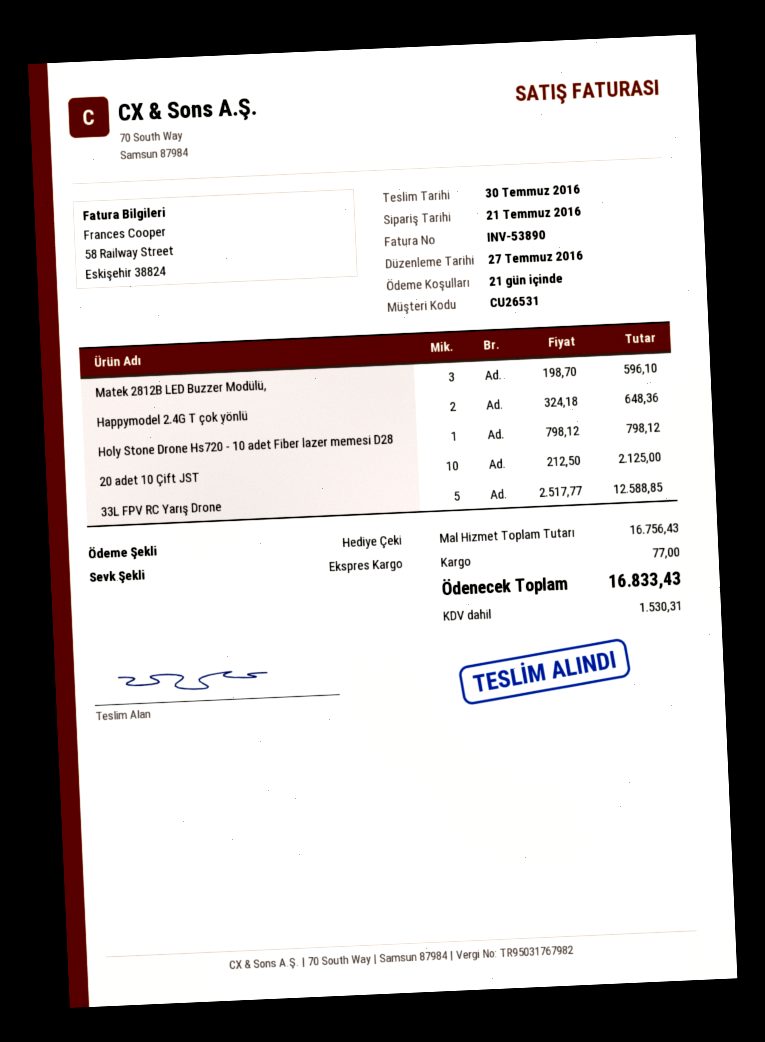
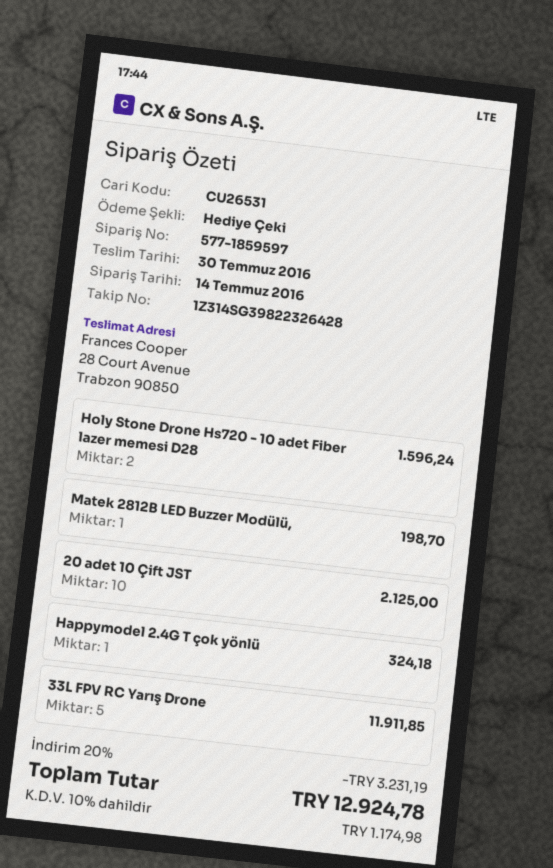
order date: 2016-07-21 -> 2016-07-14
Matek 2812B LED Buzzer Modülü,: 3 for 596.10 -> 1 for 198.70
Happymodel 2.4G T çok yönlü: 2 for 648.36 -> 1 for 324.18
Holy Stone Drone Hs720 - 10 adet Fiber lazer memesi D28: 1 for 798.12 -> 2 for 1596.24
33L FPV RC Yarış Drone: 5 for 12588.85 -> 5 for 11911.85
discount: none -> 20% = 3231.19
shipping: 77.00 -> none
tax: 1530.31 -> 1174.98
total: 16833.43 -> 12924.78

